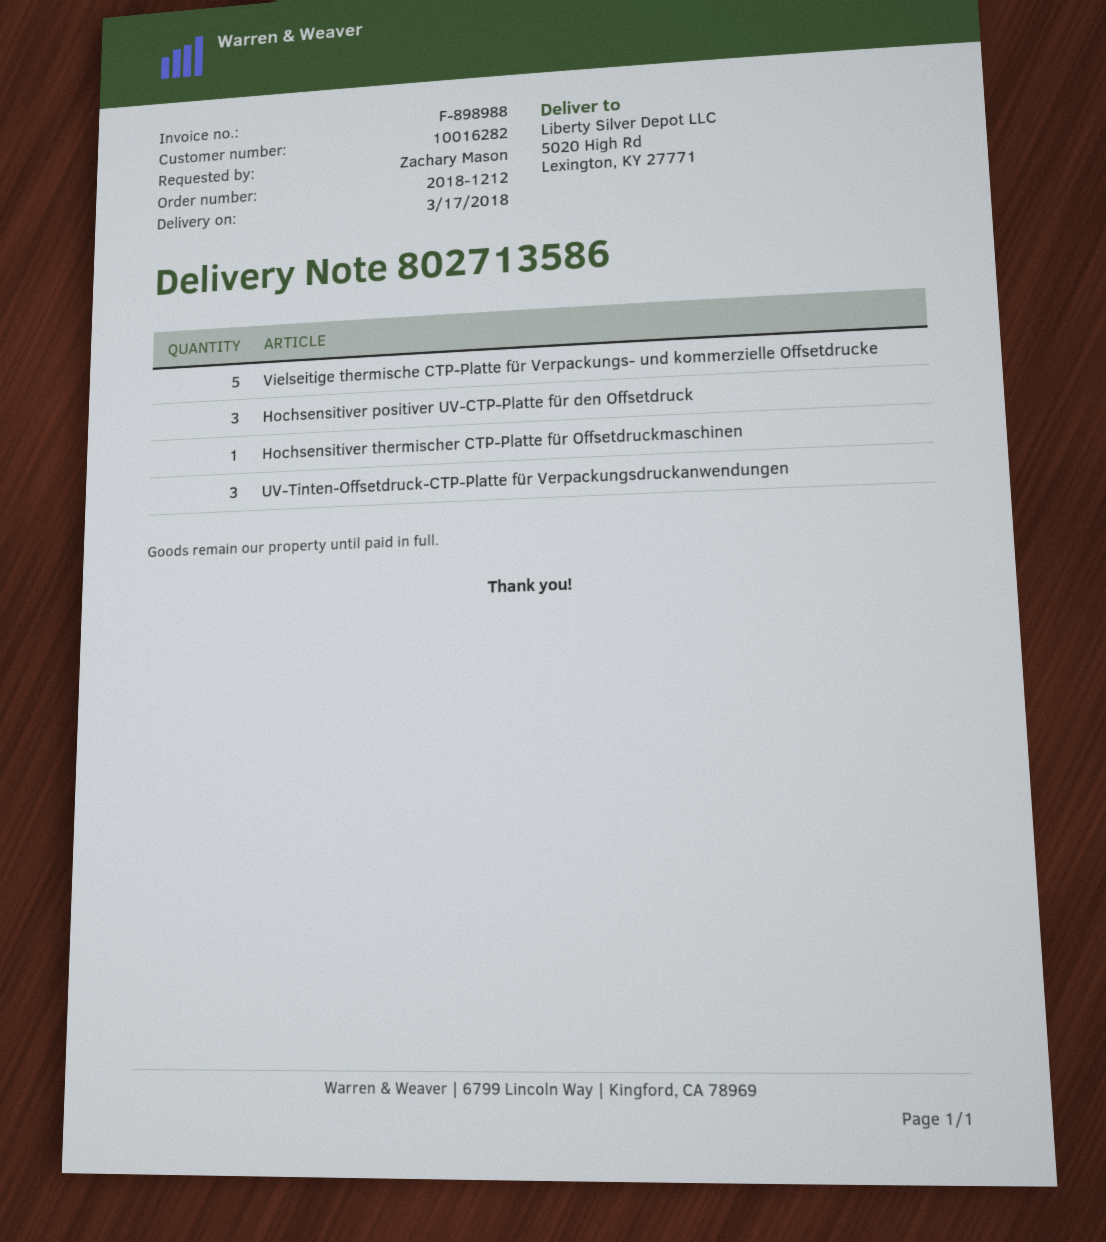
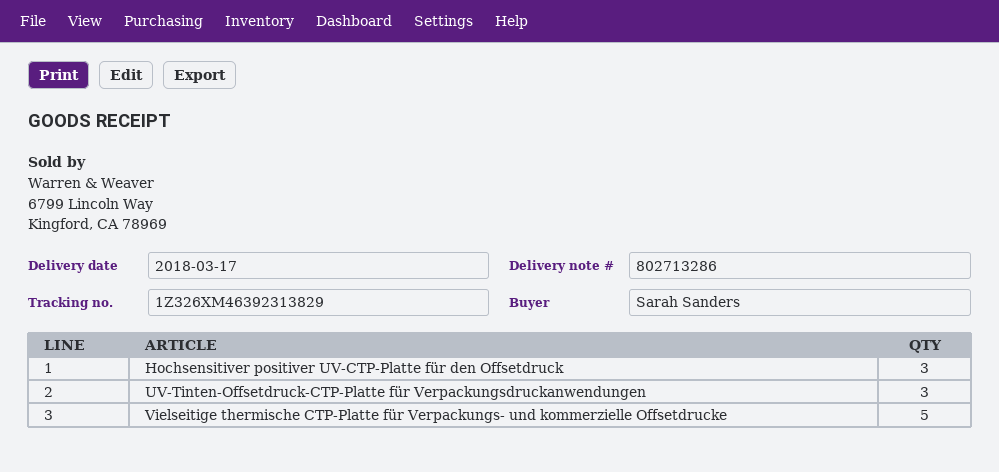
delivery note number: 802713586 -> 802713286
ordered by: Zachary Mason -> Sarah Sanders
Hochsensitiver thermischer CTP-Platte für Offsetdruckmaschinen: 1 -> none

